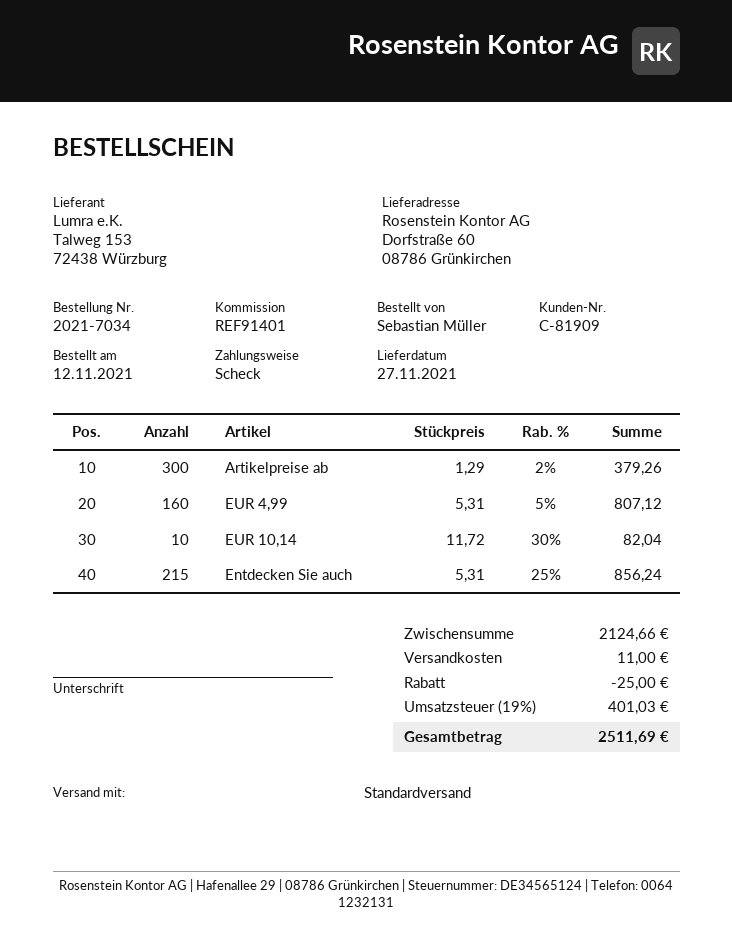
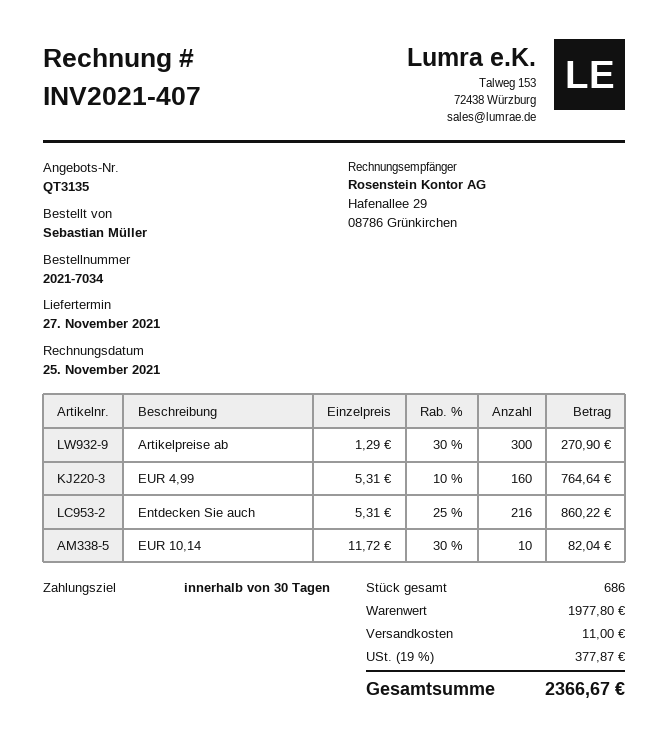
Artikelpreise ab: 300 x 1.29 - 2% = 379.26 -> 300 x 1.29 - 30% = 270.90
EUR 4,99: 160 x 5.31 - 5% = 807.12 -> 160 x 5.31 - 10% = 764.64
Entdecken Sie auch: 215 x 5.31 - 25% = 856.24 -> 216 x 5.31 - 25% = 860.22
subtotal: 2124.66 -> 1977.80
discount: 25.00 -> none
tax: 19% = 401.03 -> 19% = 377.87
total: 2511.69 -> 2366.67

